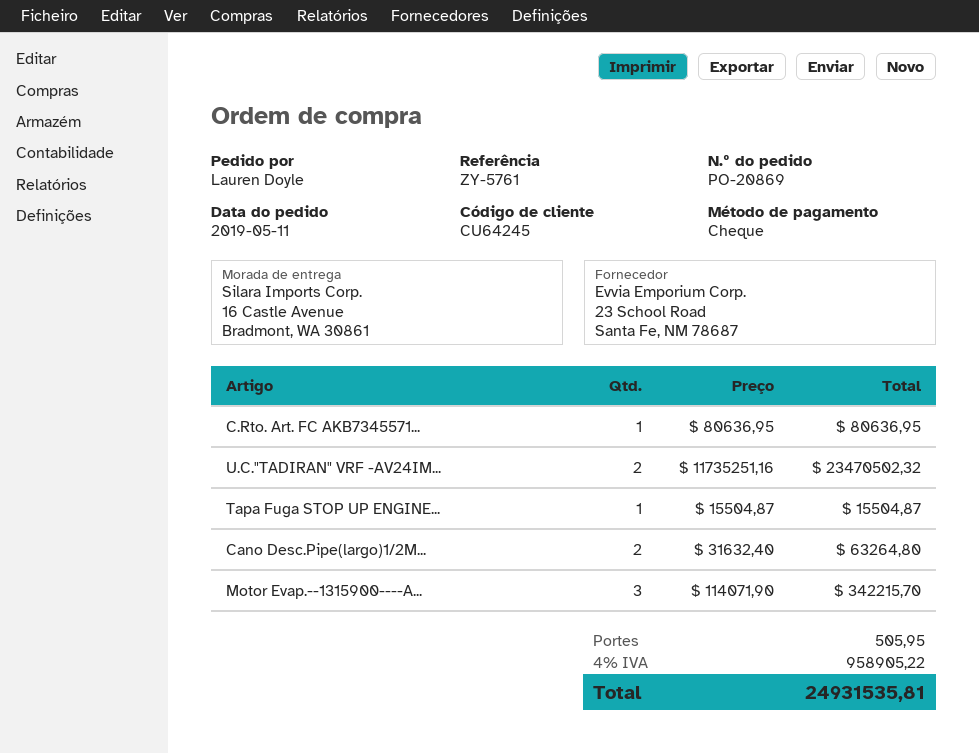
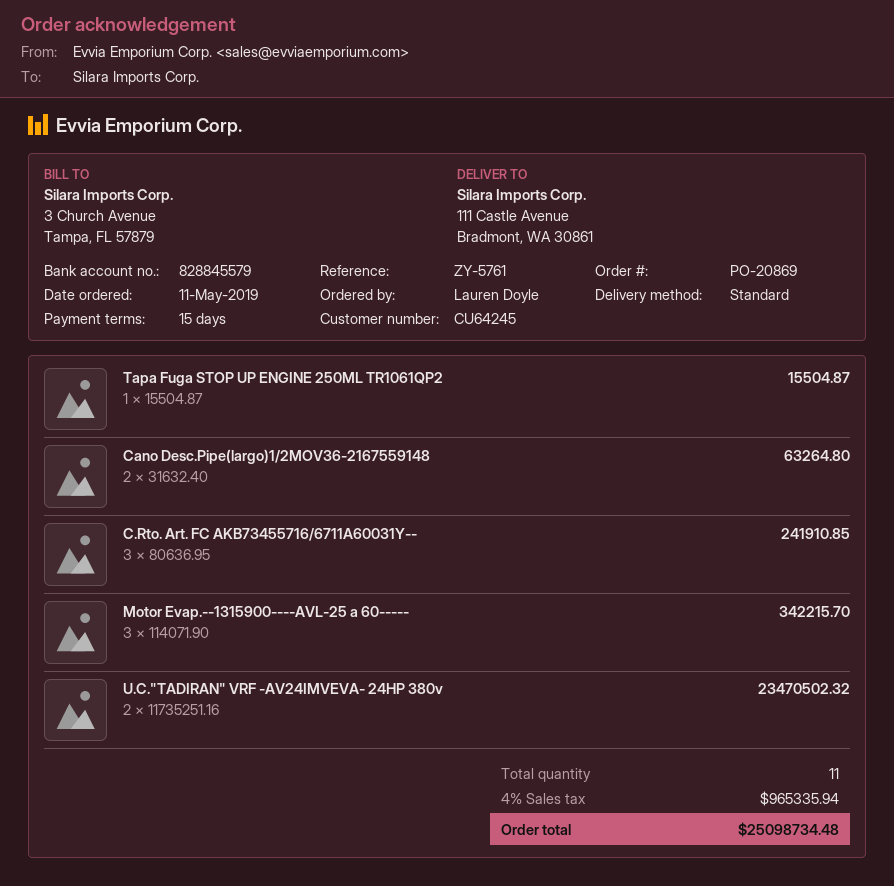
ship to: 16 Castle Avenue, Bradmont, WA 30861 -> 111 Castle Avenue, Bradmont, WA 30861
C.Rto. Art. FC AKB7345571...: 1 x 80636.95 = 80636.95 -> 3 x 80636.95 = 241910.85
shipping: 505.95 -> none
tax: 4% = 958905.22 -> 4% = 965335.94
total: 24931535.81 -> 25098734.48

